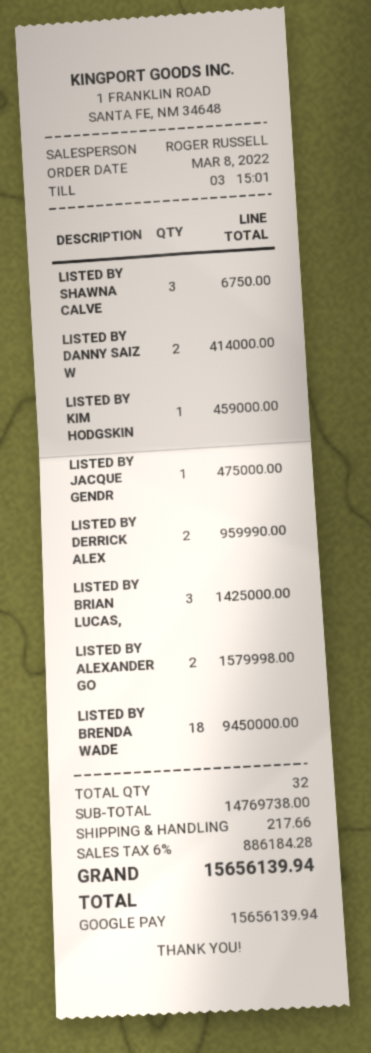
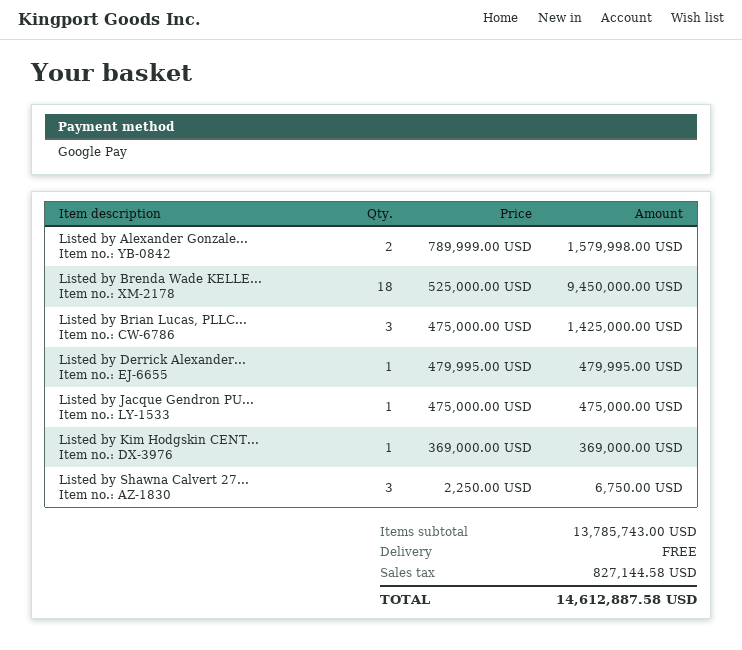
LISTED BY DANNY SAIZ W: 2 for 414000.00 -> none
LISTED BY KIM HODGSKIN: 1 for 459000.00 -> 1 for 369000.00
LISTED BY DERRICK ALEX: 2 for 959990.00 -> 1 for 479995.00
subtotal: 14769738.00 -> 13785743.00
shipping: 217.66 -> 0.00
tax: 886184.28 -> 827144.58
total: 15656139.94 -> 14612887.58

